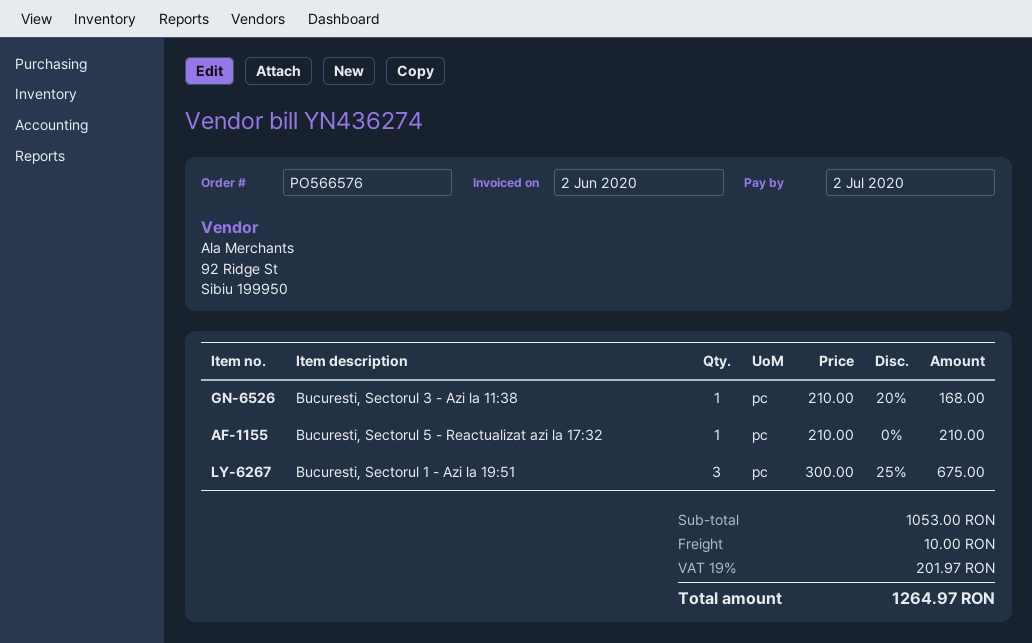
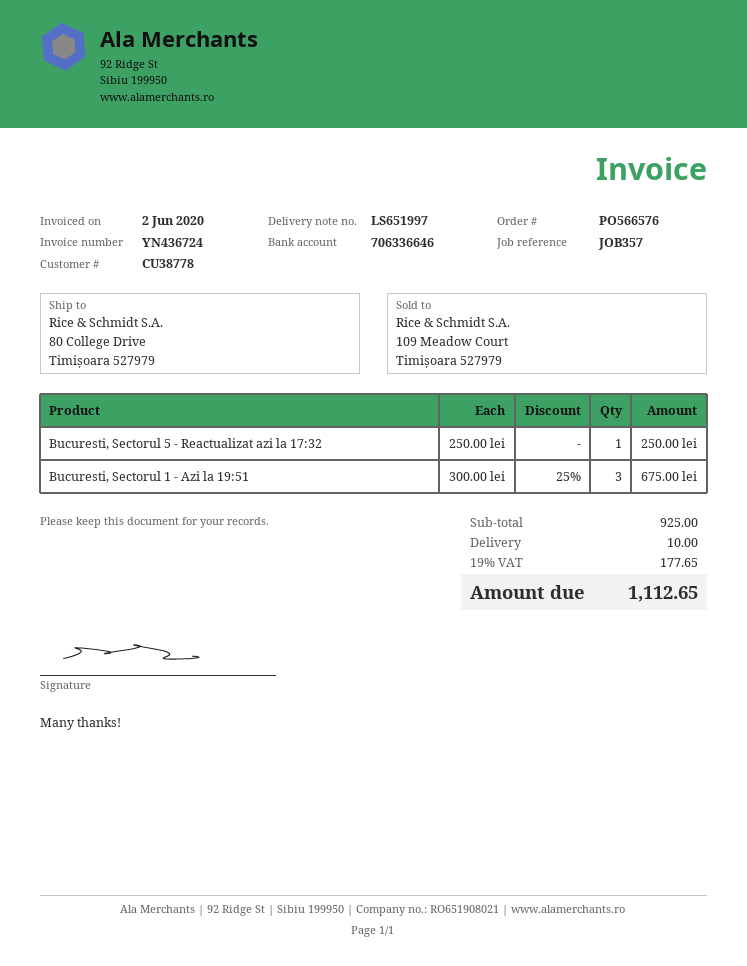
invoice number: YN436274 -> YN436724
Bucuresti, Sectorul 3 - Azi la 11:38: 1 x 210.00 - 20% = 168.00 -> none
Bucuresti, Sectorul 5 - Reactualizat azi la 17:32: 1 x 210.00 = 210.00 -> 1 x 250.00 = 250.00
subtotal: 1053.00 -> 925.00
tax: 19% = 201.97 -> 19% = 177.65
total: 1264.97 -> 1112.65

